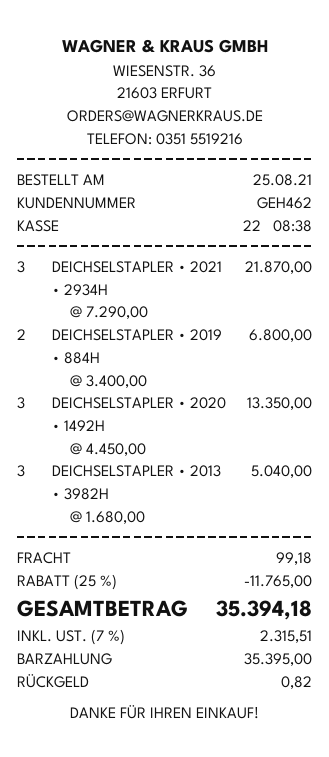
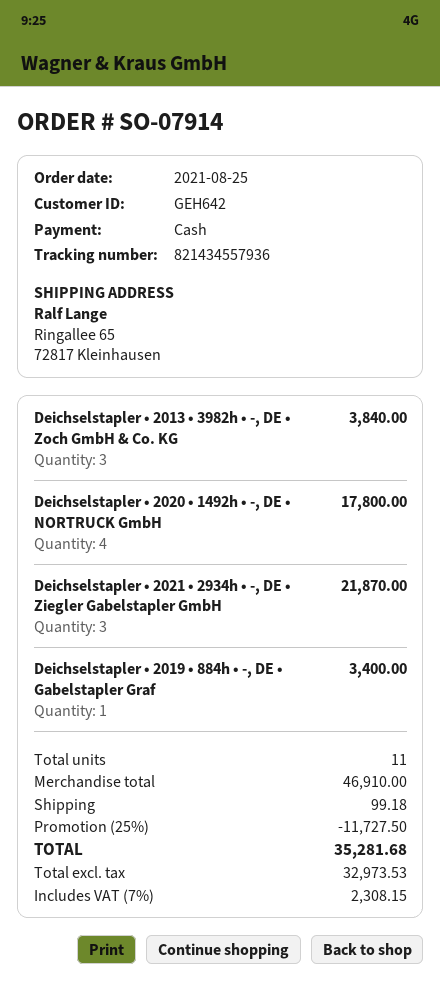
customer number: GEH462 -> GEH642
DEICHSELSTAPLER • 2019 • 884H: 2 for 6800.00 -> 1 for 3400.00
DEICHSELSTAPLER • 2020 • 1492H: 3 for 13350.00 -> 4 for 17800.00
DEICHSELSTAPLER • 2013 • 3982H: 3 for 5040.00 -> 3 for 3840.00
discount: 25% = 11765.00 -> 25% = 11727.50
tax: 7% = 2315.51 -> 7% = 2308.15
total: 35394.18 -> 35281.68

